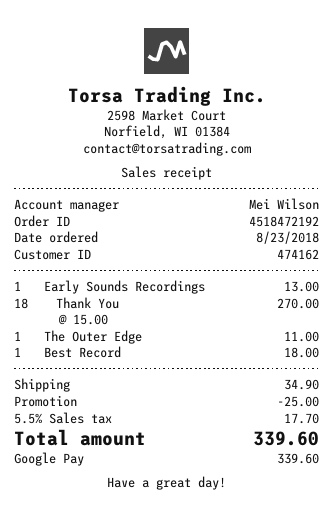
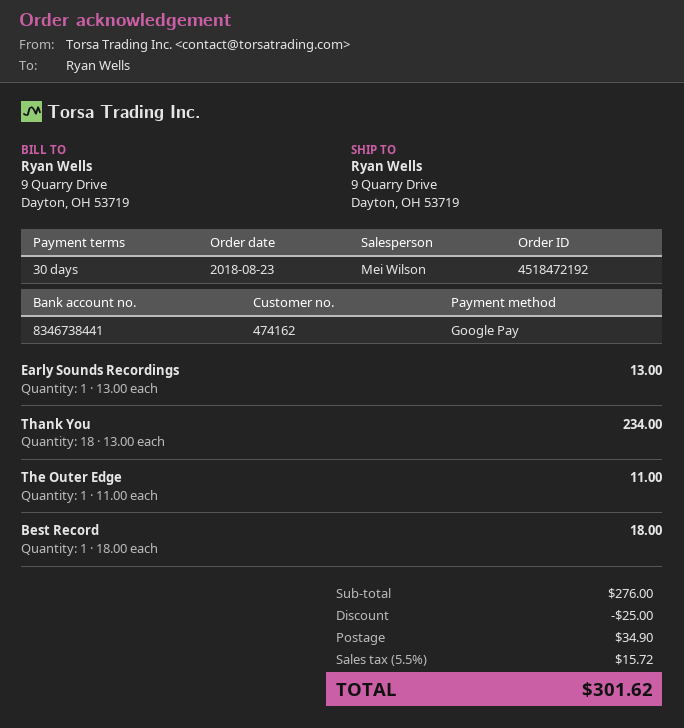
Thank You: 18 x 15.00 = 270.00 -> 18 x 13.00 = 234.00
tax: 5.5% = 17.70 -> 5.5% = 15.72
total: 339.60 -> 301.62

